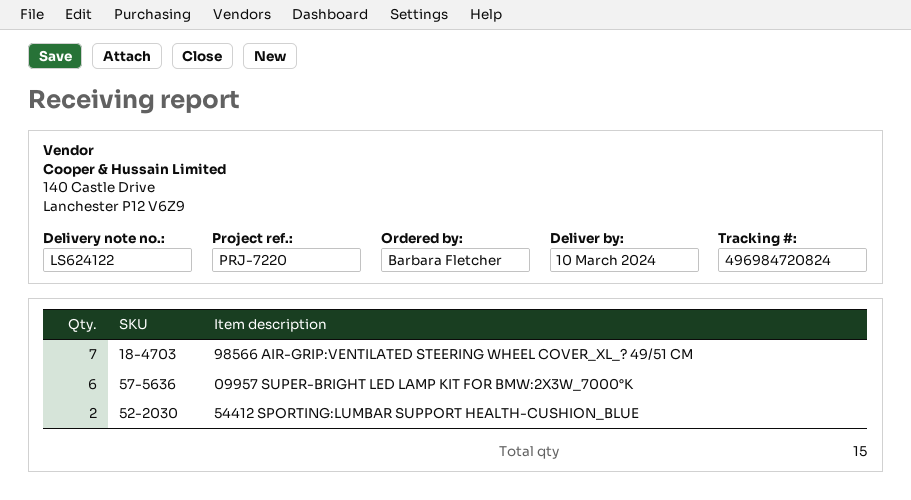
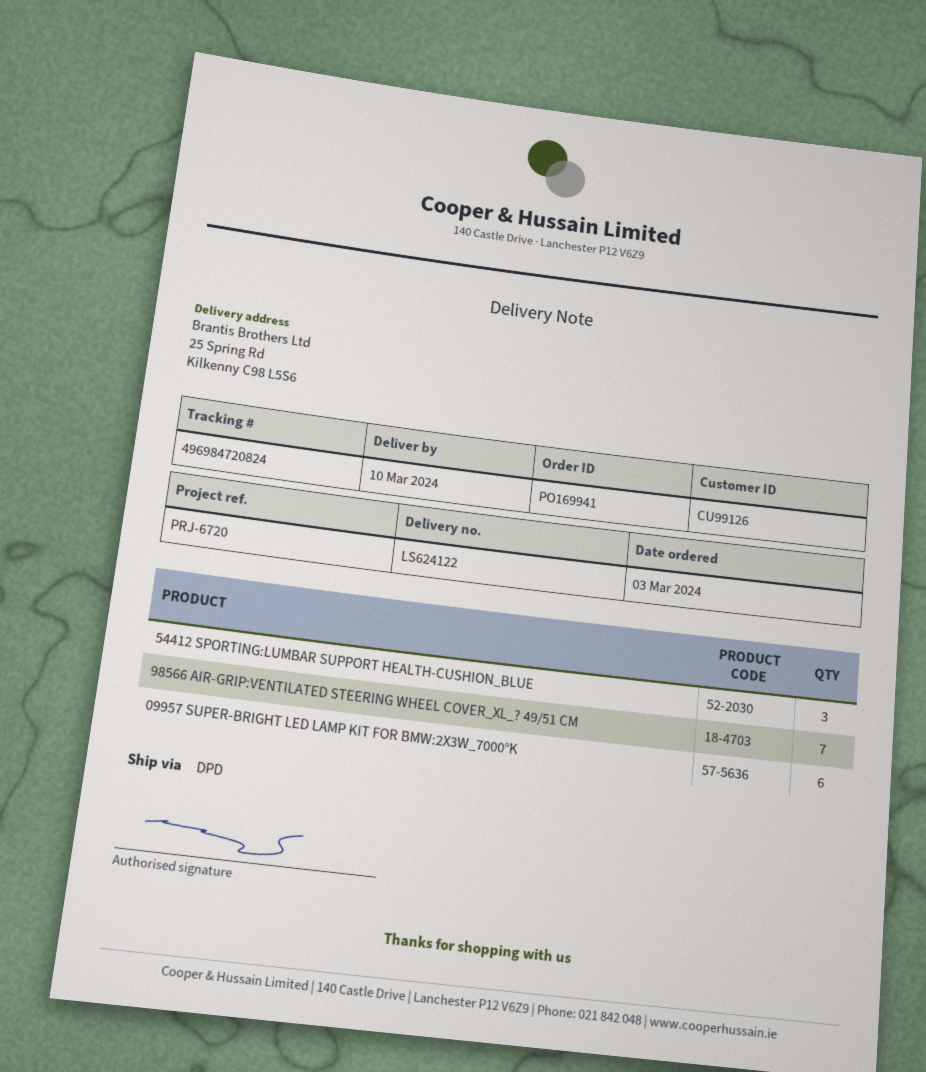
reference: PRJ-7220 -> PRJ-6720
54412 SPORTING:LUMBAR SUPPORT HEALTH-CUSHION_BLUE: 2 -> 3

